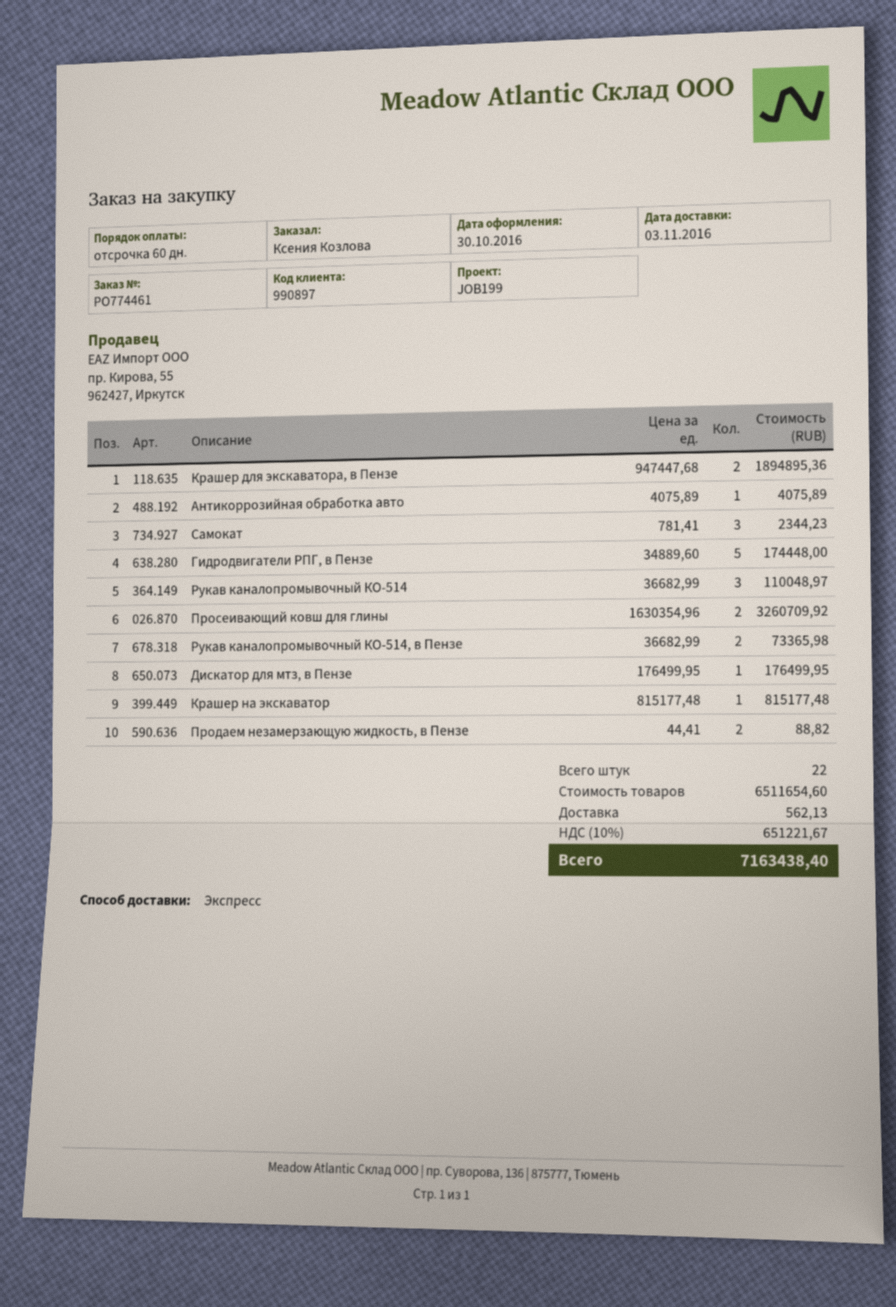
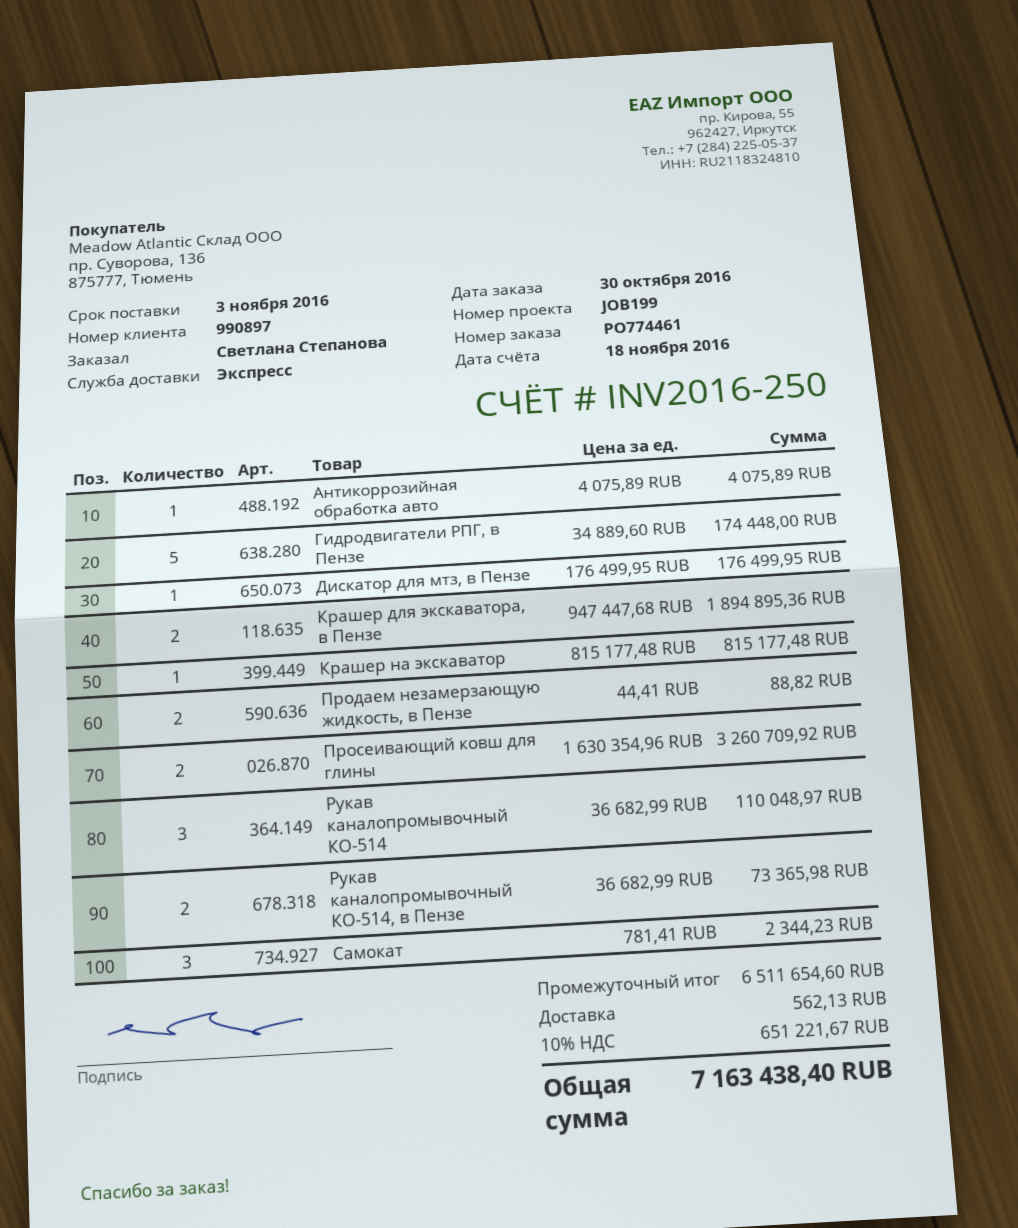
ordered by: Ксения Козлова -> Светлана Степанова

